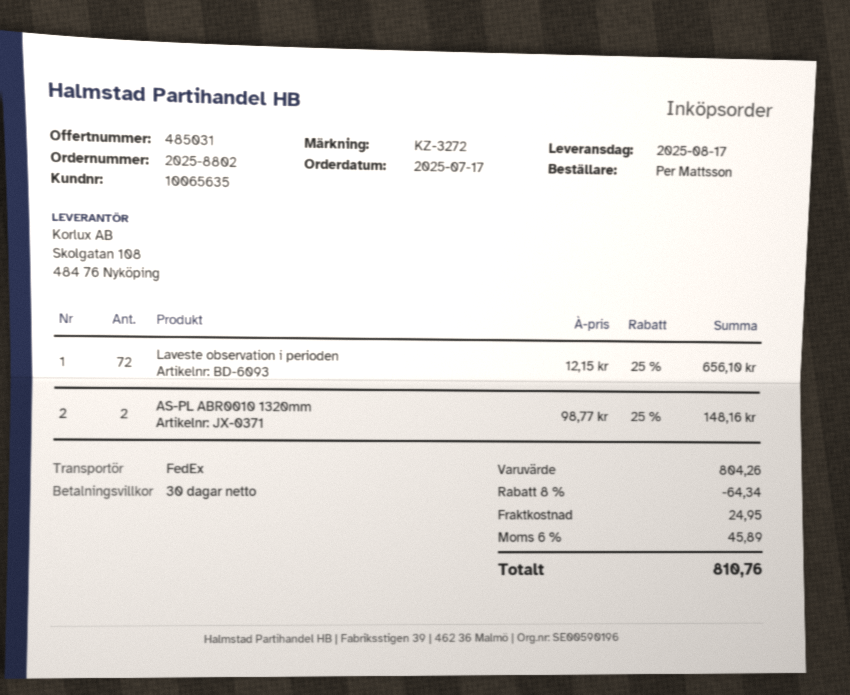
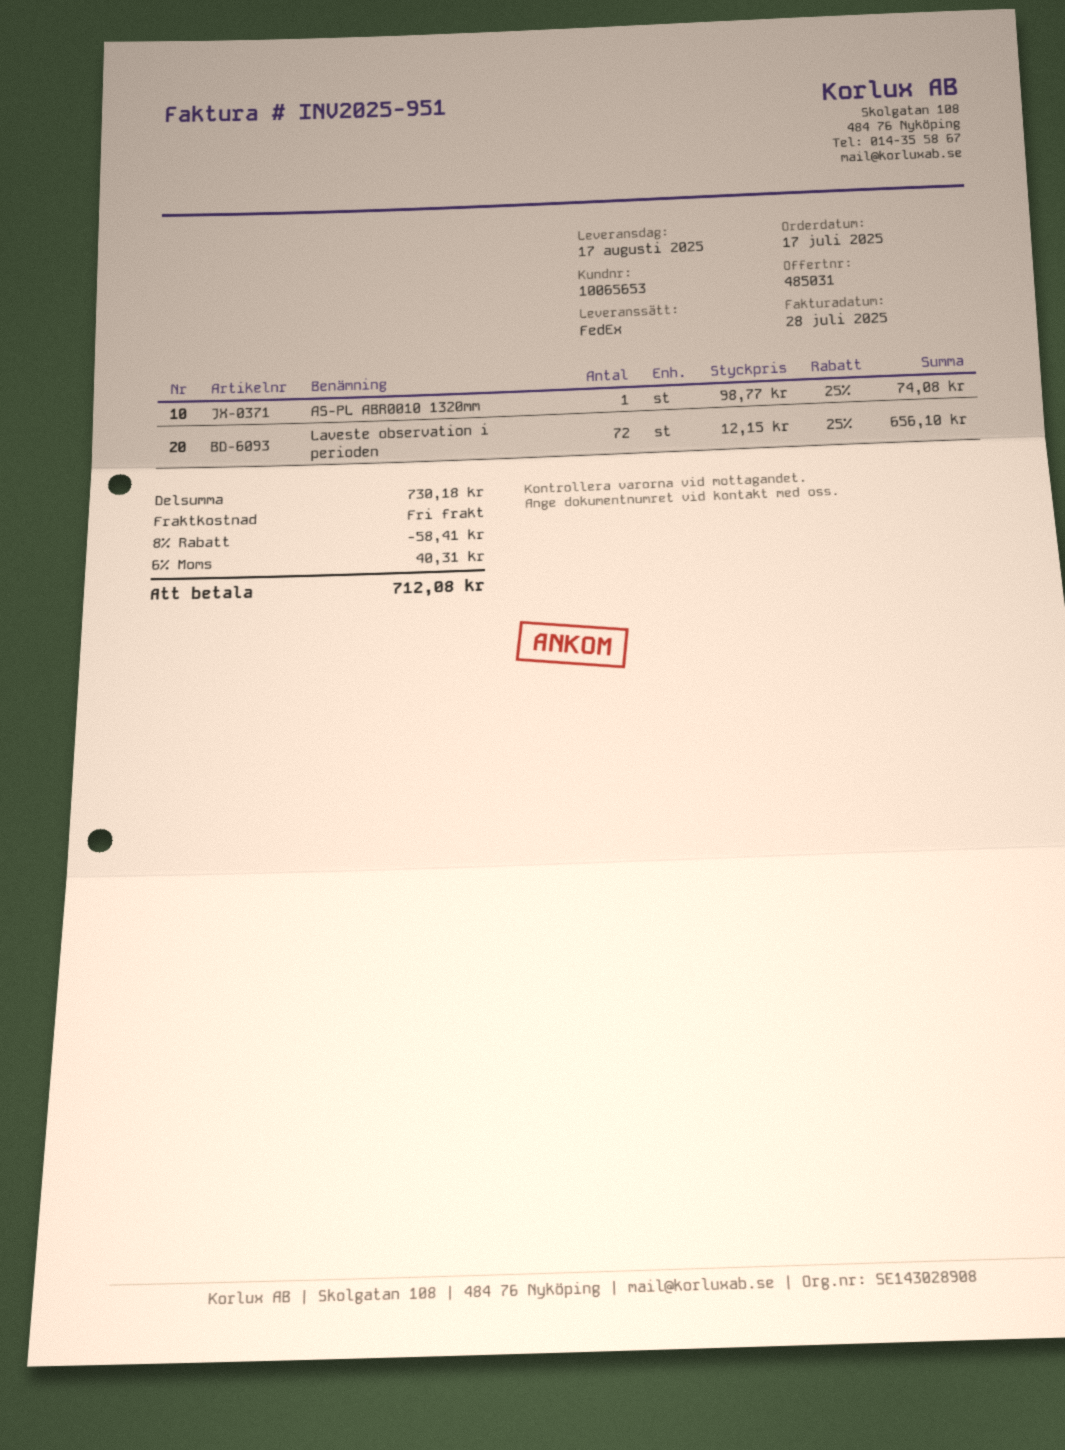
customer number: 10065635 -> 10065653
AS-PL ABR0010 1320mm: 2 x 98.77 - 25% = 148.16 -> 1 x 98.77 - 25% = 74.08
subtotal: 804.26 -> 730.18
discount: 8% = 64.34 -> 8% = 58.41
shipping: 24.95 -> 0.00
tax: 6% = 45.89 -> 6% = 40.31
total: 810.76 -> 712.08

